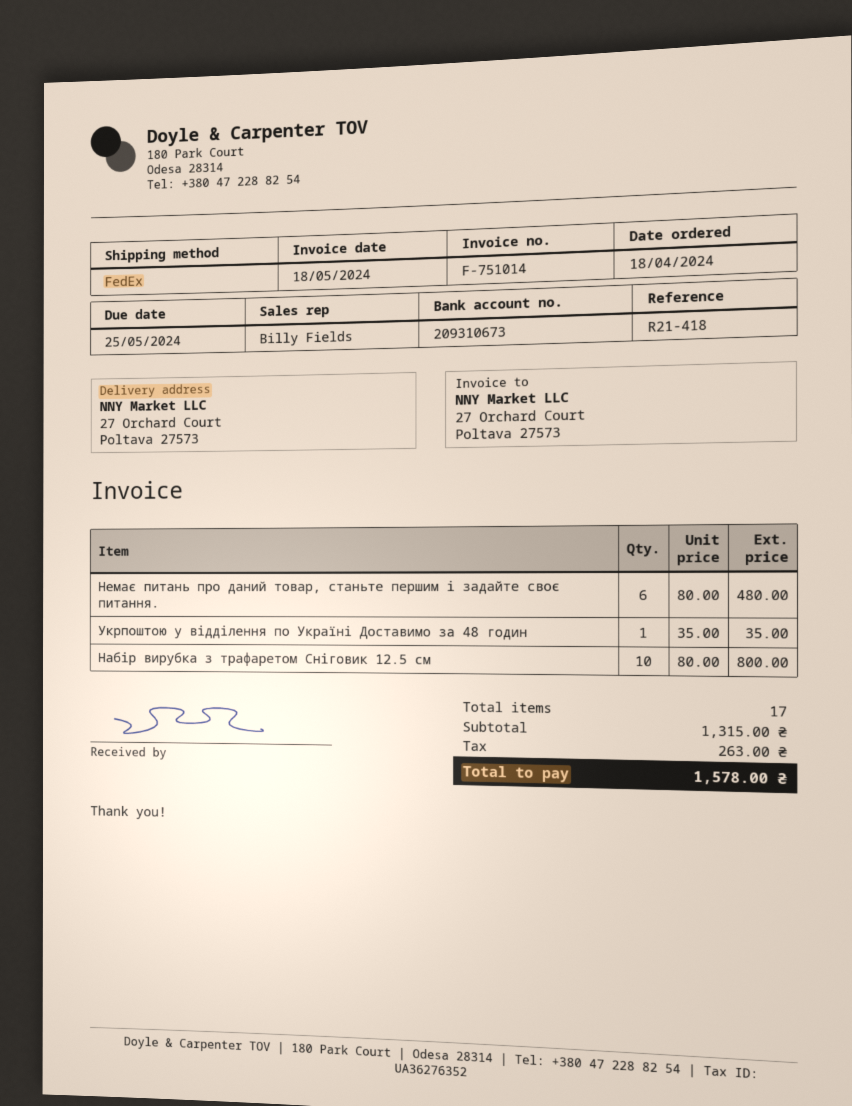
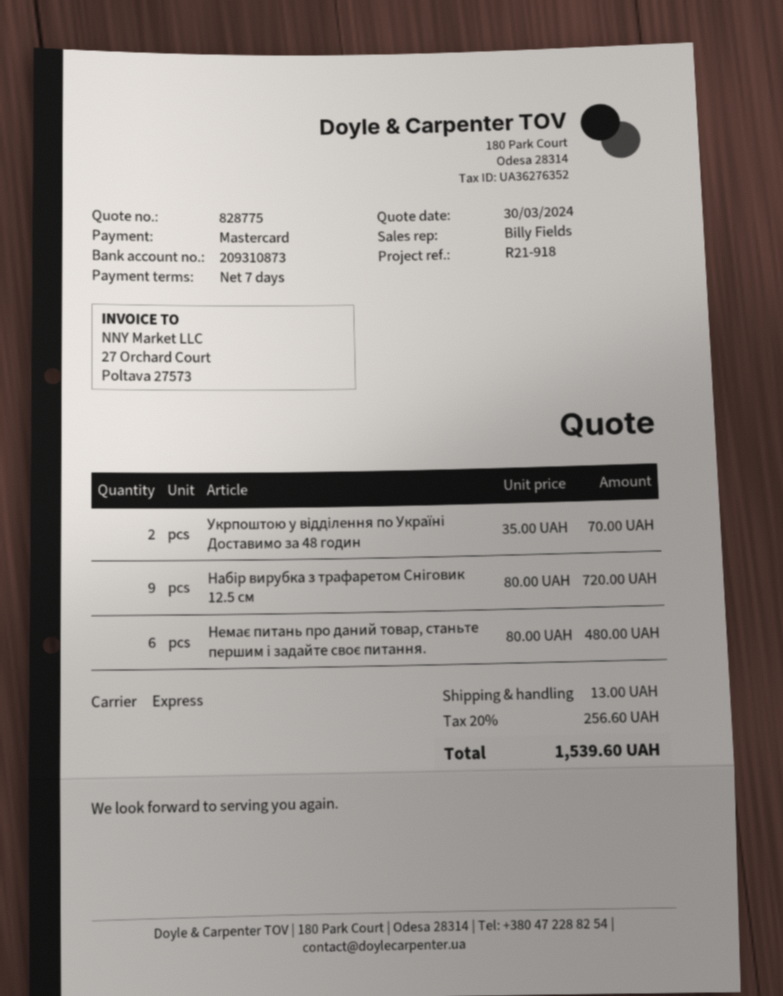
reference: R21-418 -> R21-918
bank account: 209310673 -> 209310873
shipping method: FedEx -> express
Укрпоштою у відділення по Україні Доставимо за 48 годин: 1 x 35.00 = 35.00 -> 2 x 35.00 = 70.00
Набір вирубка з трафаретом Сніговик 12.5 см: 10 x 80.00 = 800.00 -> 9 x 80.00 = 720.00
shipping: none -> 13.00
tax: 263.00 -> 256.60
total: 1578.00 -> 1539.60

